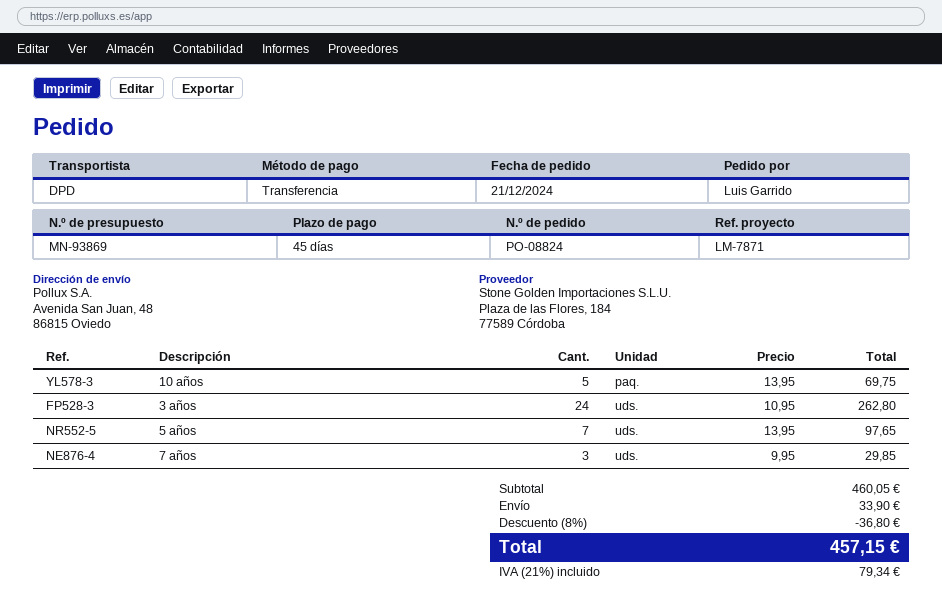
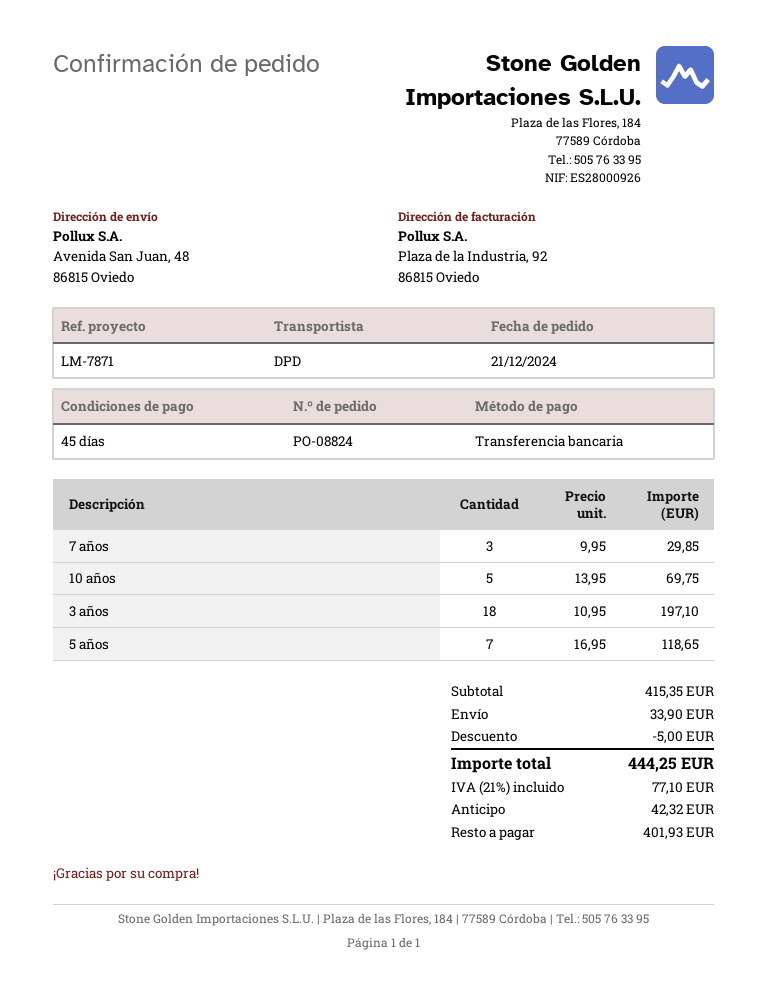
3 años: 24 x 10.95 = 262.80 -> 18 x 10.95 = 197.10
5 años: 7 x 13.95 = 97.65 -> 7 x 16.95 = 118.65
subtotal: 460.05 -> 415.35
discount: 36.80 -> 5.00
tax: 21% = 79.34 -> 21% = 77.10
total: 457.15 -> 444.25

